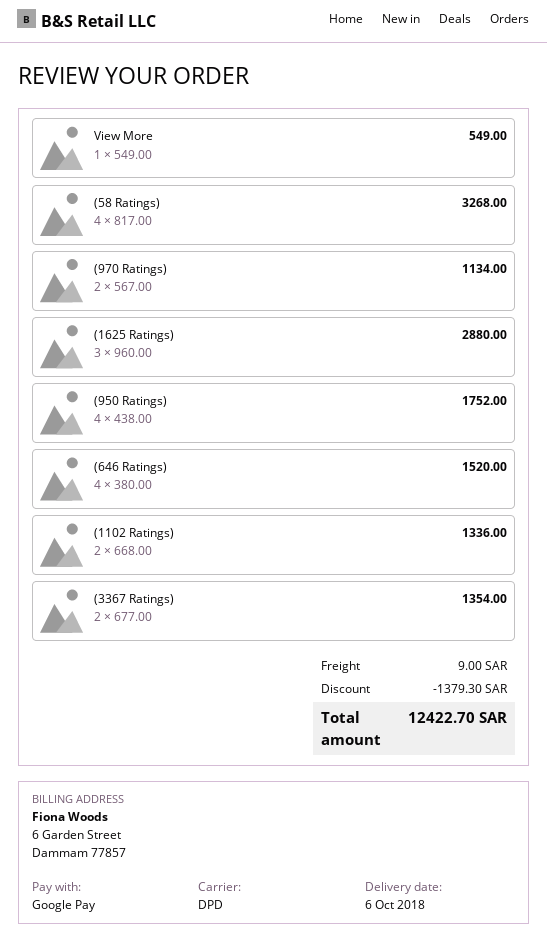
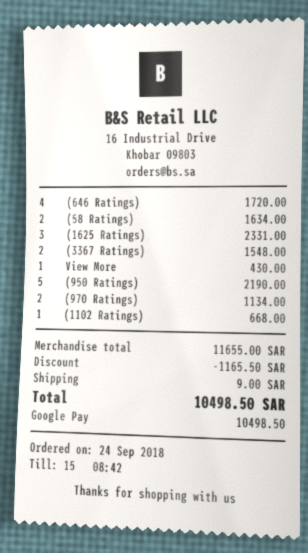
View More: 1 for 549.00 -> 1 for 430.00
(58 Ratings): 4 for 3268.00 -> 2 for 1634.00
(1625 Ratings): 3 for 2880.00 -> 3 for 2331.00
(950 Ratings): 4 for 1752.00 -> 5 for 2190.00
(646 Ratings): 4 for 1520.00 -> 4 for 1720.00
(1102 Ratings): 2 for 1336.00 -> 1 for 668.00
(3367 Ratings): 2 for 1354.00 -> 2 for 1548.00
discount: 1379.30 -> 1165.50
total: 12422.70 -> 10498.50

